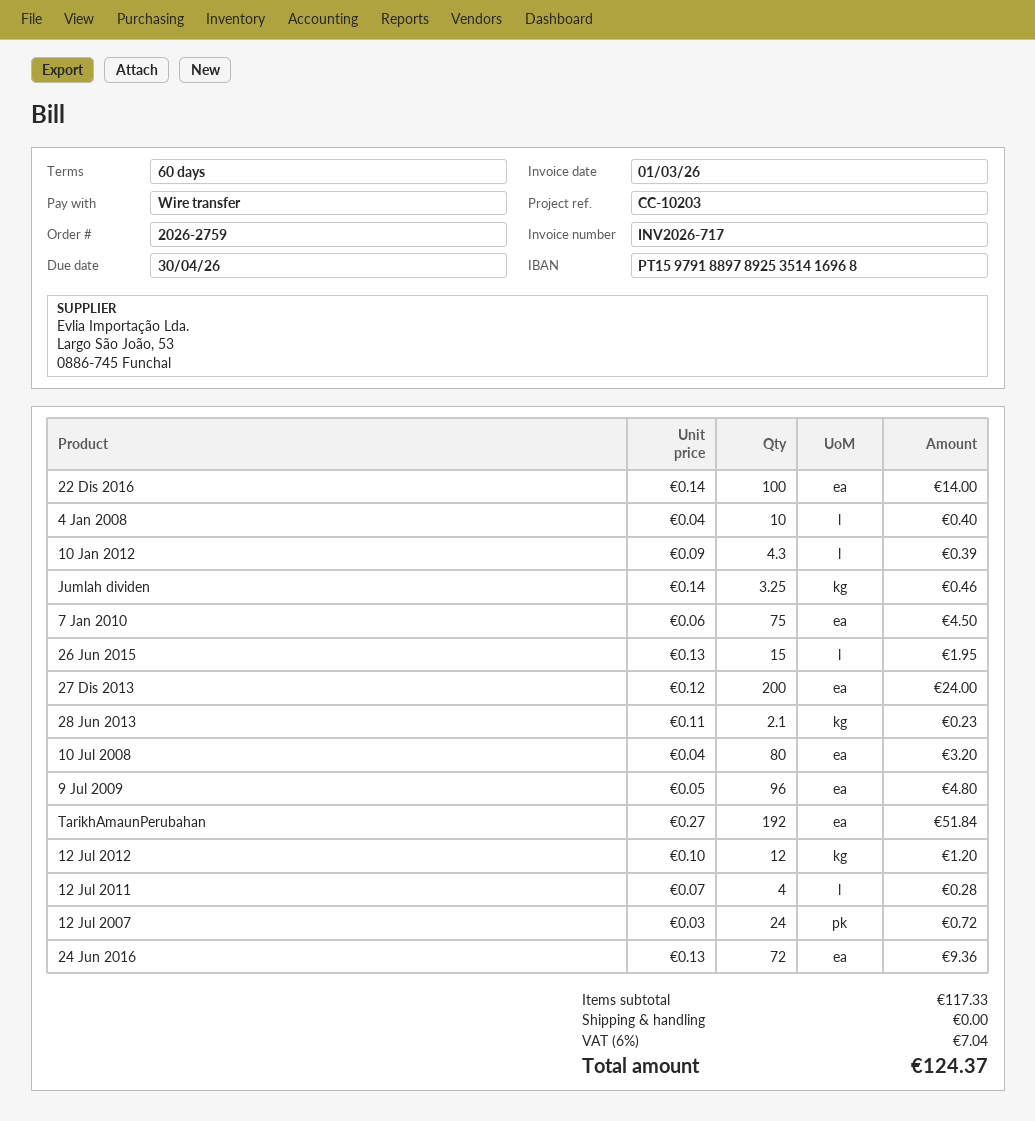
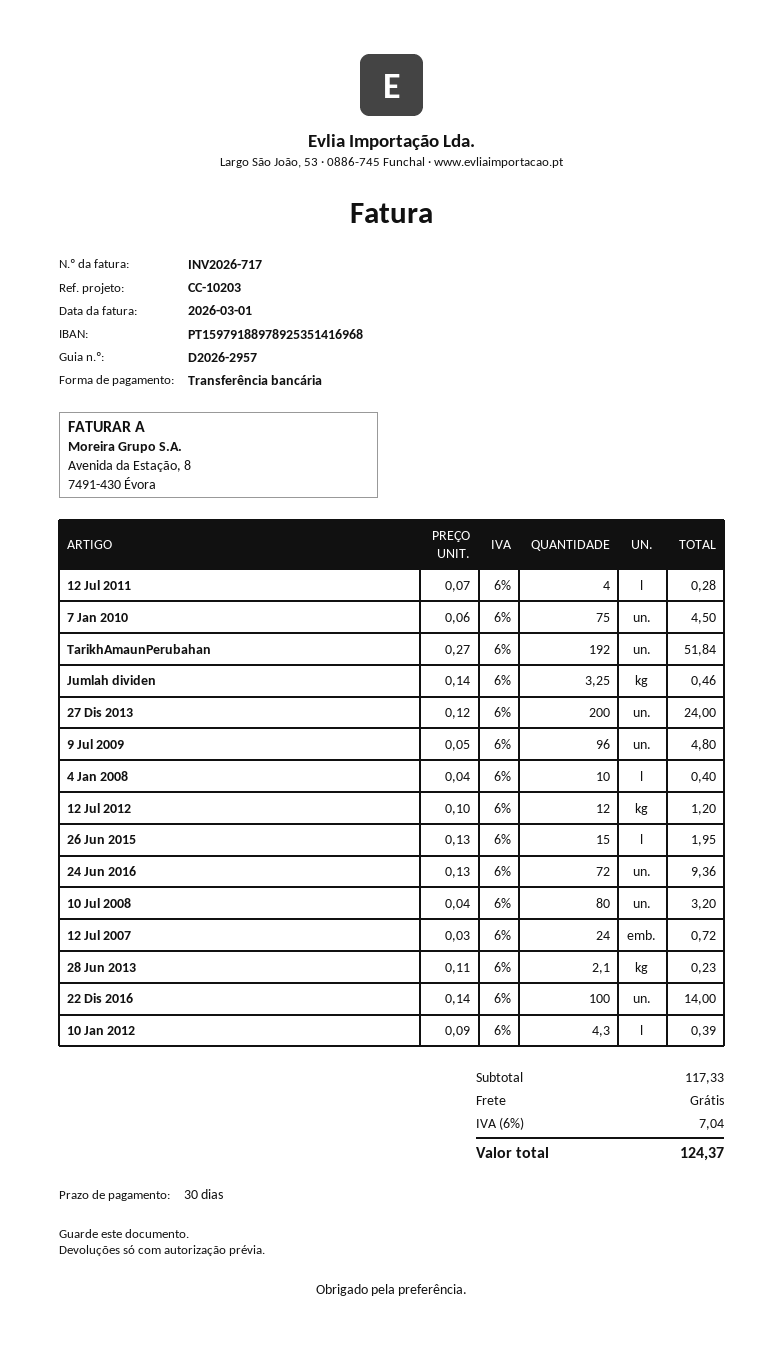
payment terms: 60 days -> 30 days

